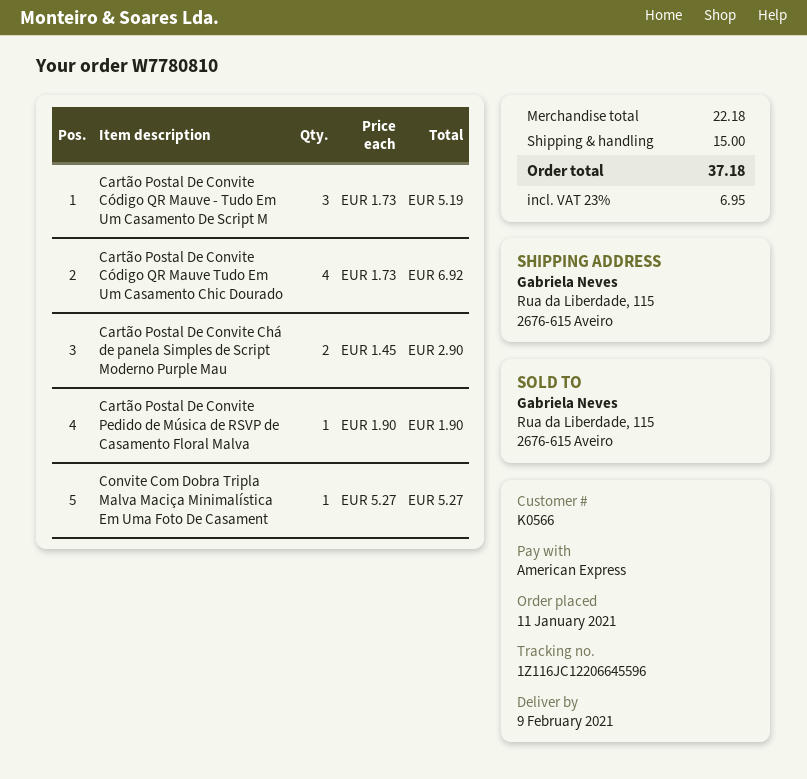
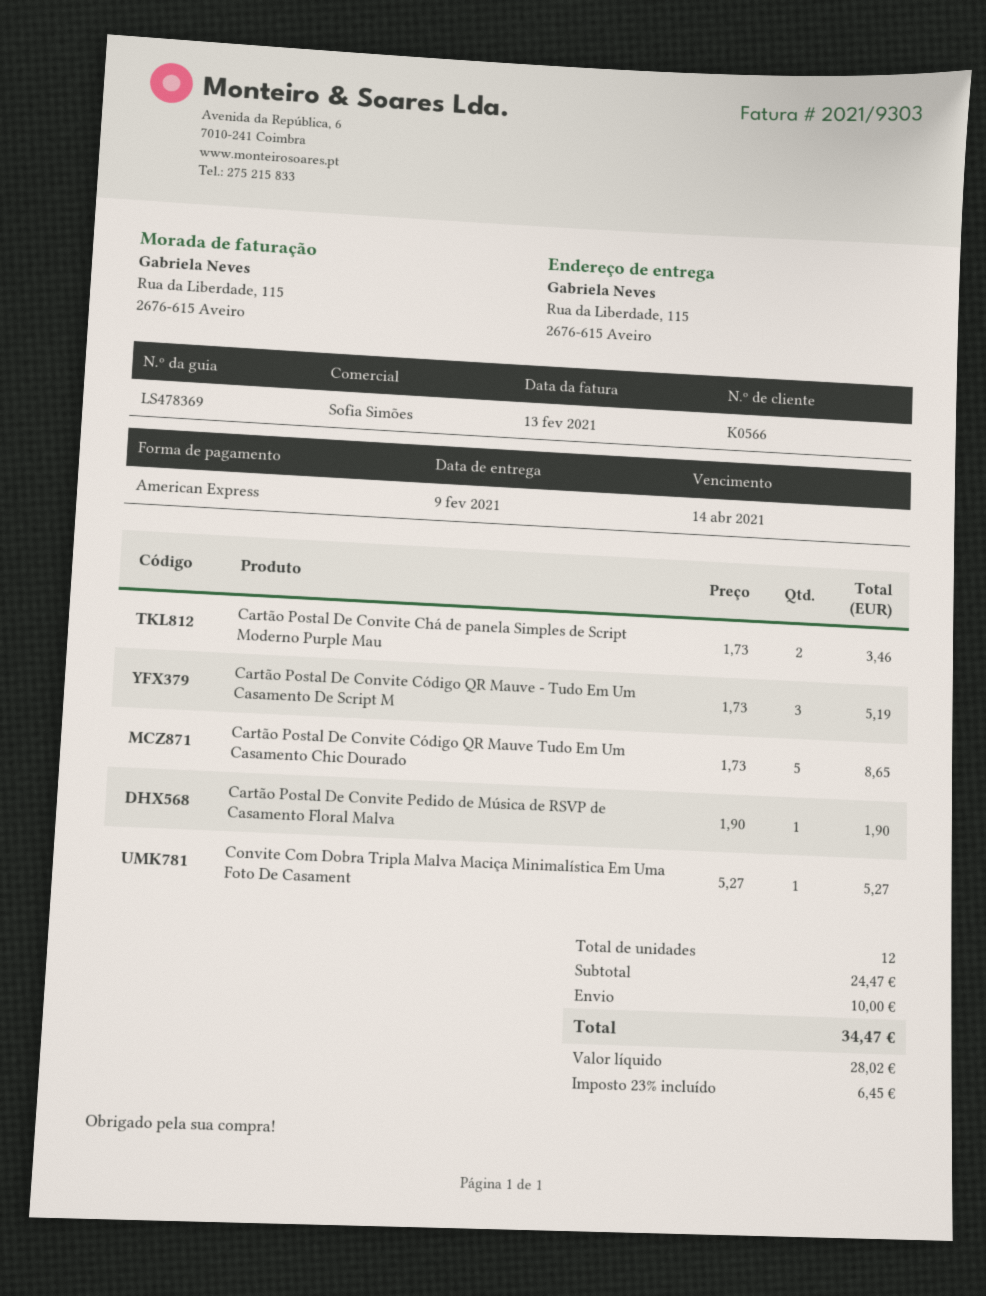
Cartão Postal De Convite Código QR Mauve Tudo Em Um Casamento Chic Dourado: 4 x 1.73 = 6.92 -> 5 x 1.73 = 8.65
Cartão Postal De Convite Chá de panela Simples de Script Moderno Purple Mau: 2 x 1.45 = 2.90 -> 2 x 1.73 = 3.46
subtotal: 22.18 -> 24.47
shipping: 15.00 -> 10.00
tax: 23% = 6.95 -> 23% = 6.45
total: 37.18 -> 34.47

